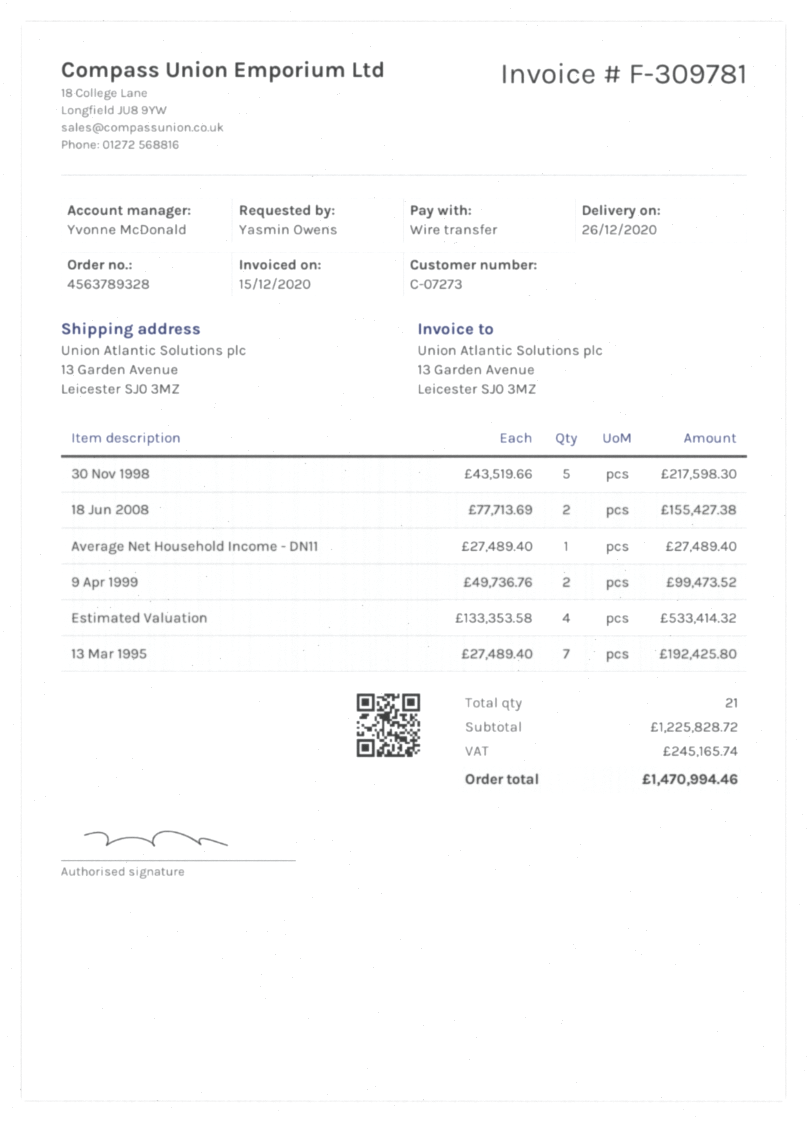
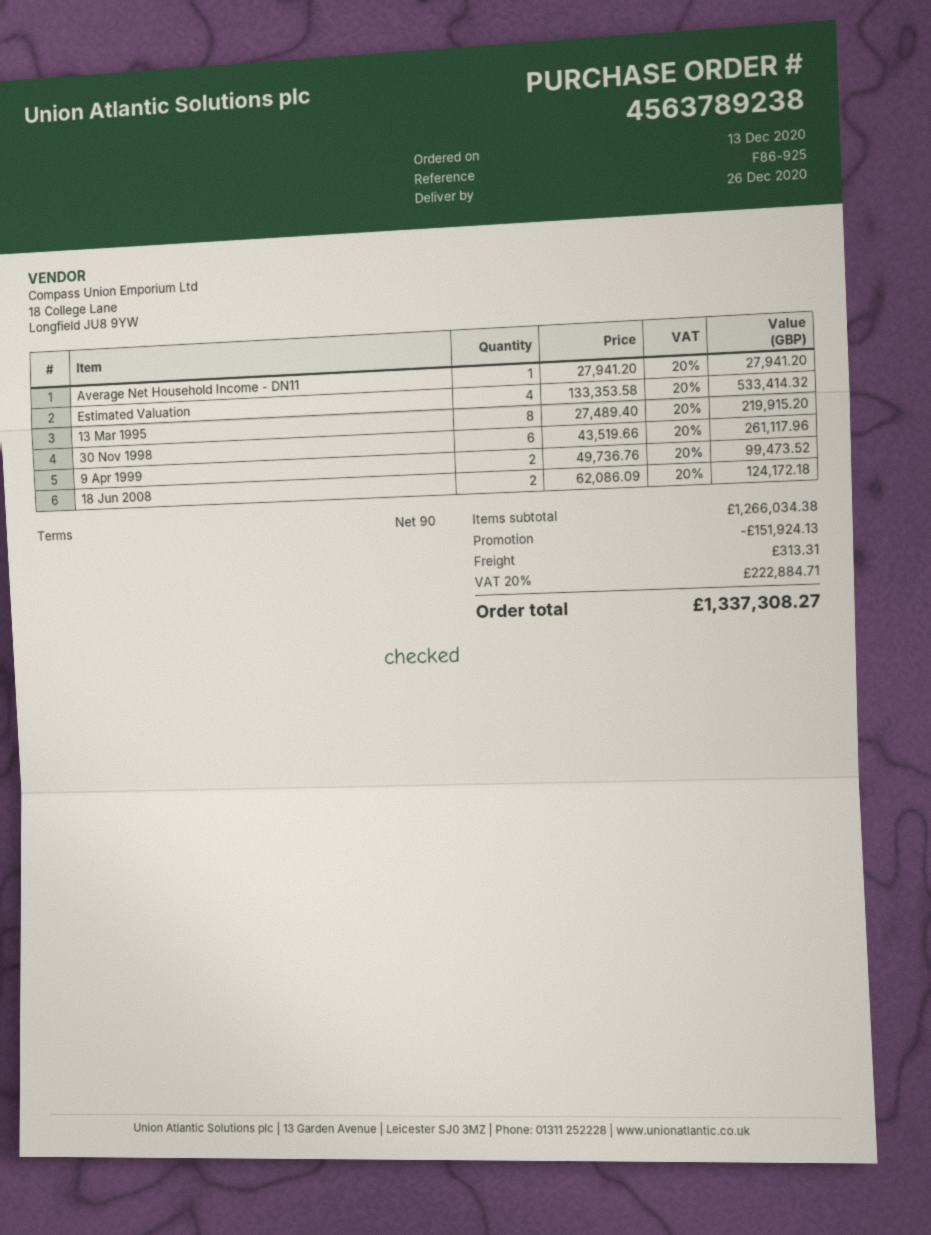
order number: 4563789328 -> 4563789238
30 Nov 1998: 5 x 43519.66 = 217598.30 -> 6 x 43519.66 = 261117.96
18 Jun 2008: 2 x 77713.69 = 155427.38 -> 2 x 62086.09 = 124172.18
Average Net Household Income - DN11: 1 x 27489.40 = 27489.40 -> 1 x 27941.20 = 27941.20
13 Mar 1995: 7 x 27489.40 = 192425.80 -> 8 x 27489.40 = 219915.20
subtotal: 1225828.72 -> 1266034.38
discount: none -> 151924.13
shipping: none -> 313.31
tax: 245165.74 -> 222884.71
total: 1470994.46 -> 1337308.27

